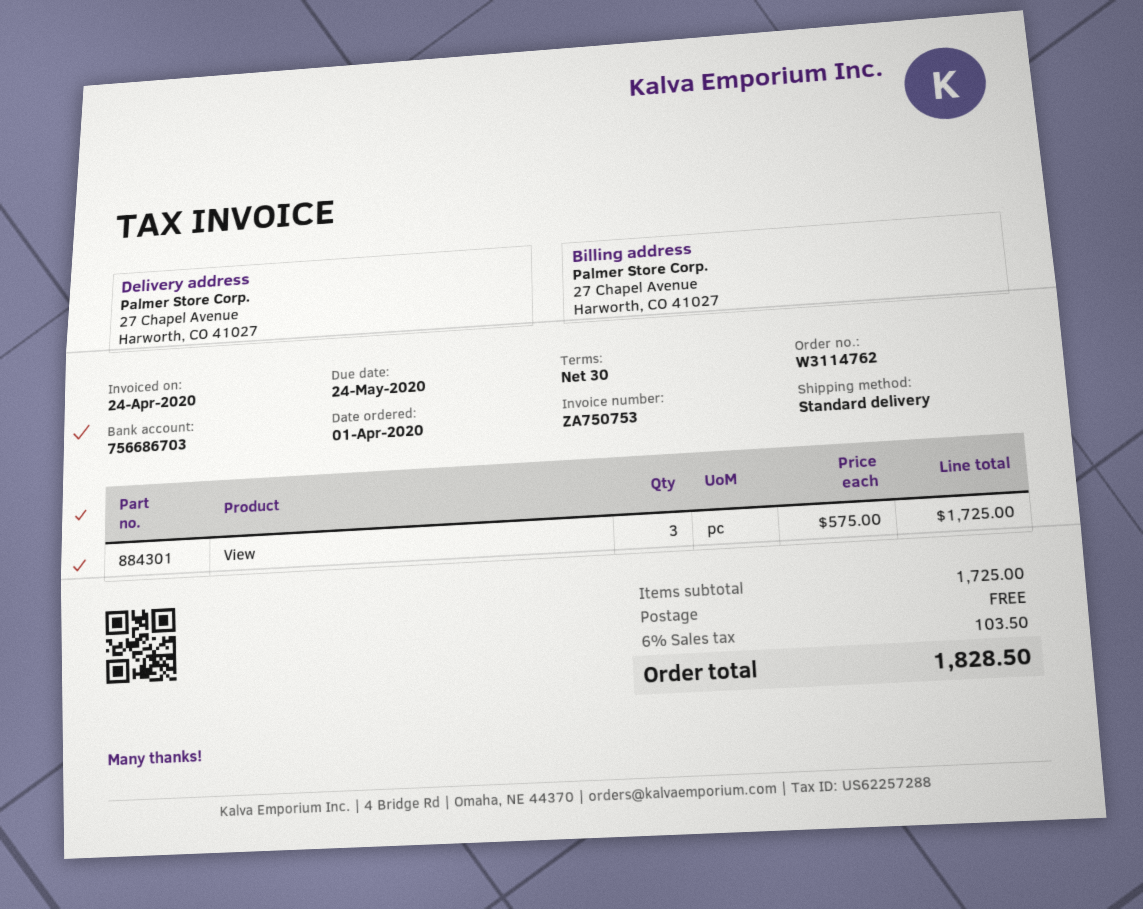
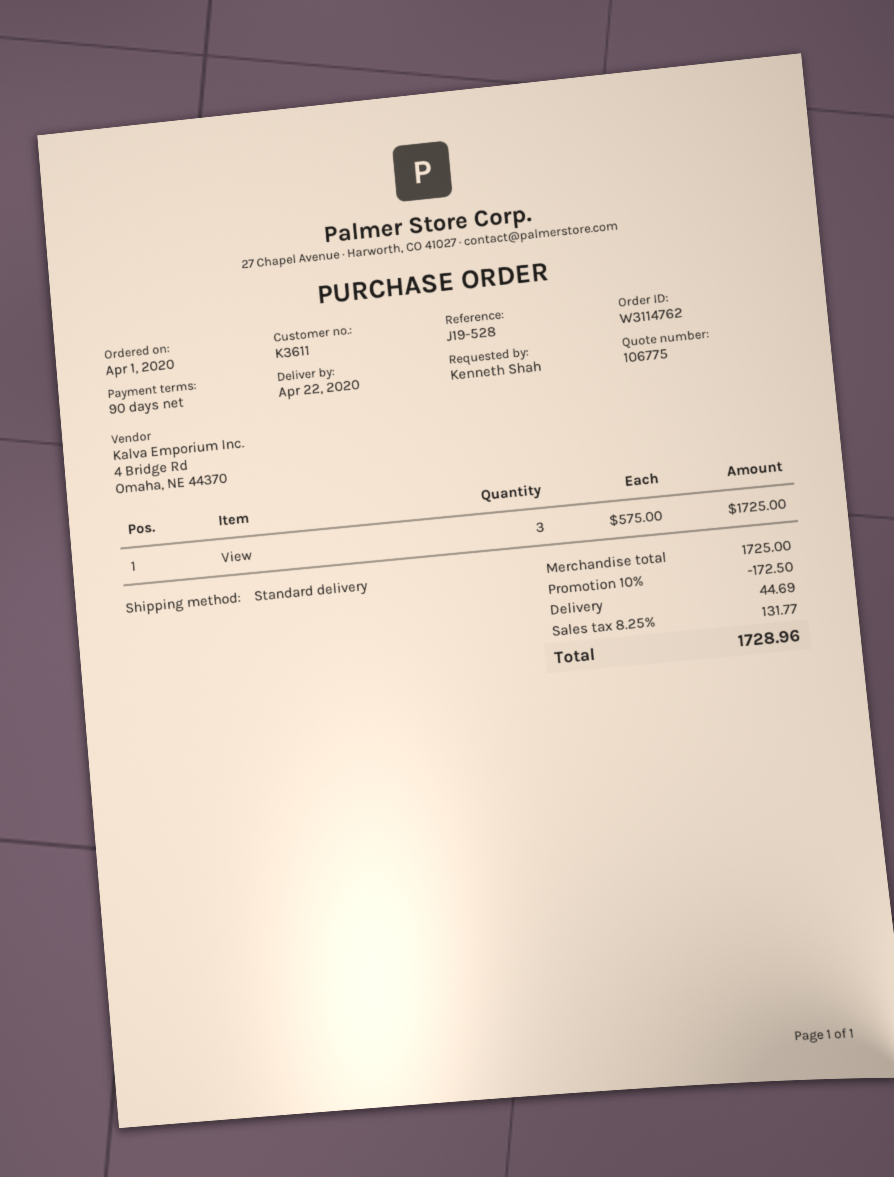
payment terms: 30 days -> 90 days
discount: none -> 10% = 172.50
shipping: 0.00 -> 44.69
tax: 6% = 103.50 -> 8.25% = 131.77
total: 1828.50 -> 1728.96

